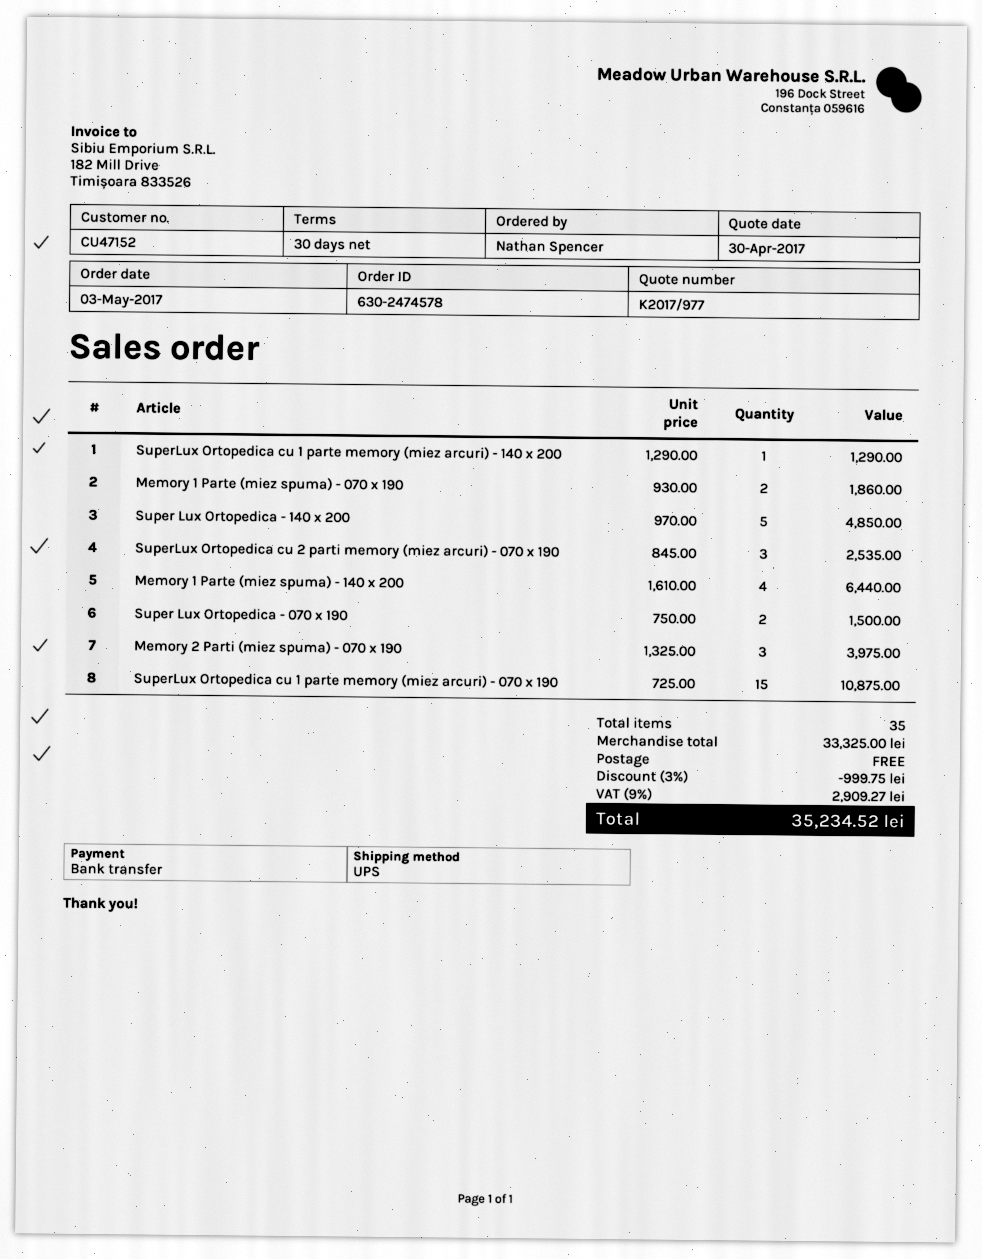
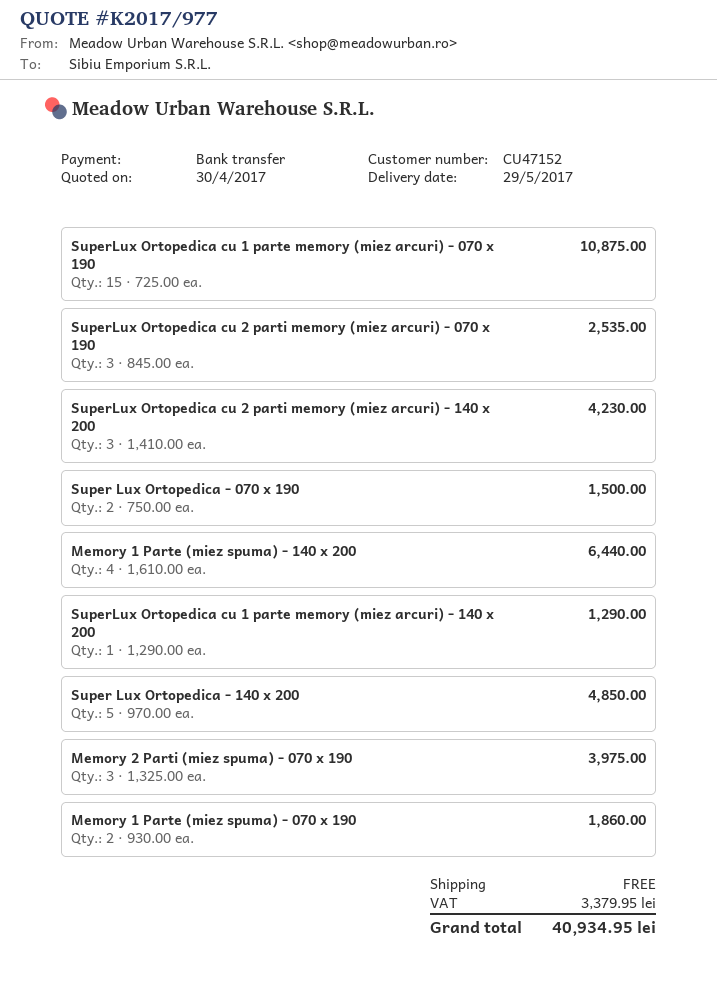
SuperLux Ortopedica cu 2 parti memory (miez arcuri) - 140 x 200: none -> 3 x 1410.00 = 4230.00
discount: 3% = 999.75 -> none
tax: 2909.27 -> 3379.95
total: 35234.52 -> 40934.95

